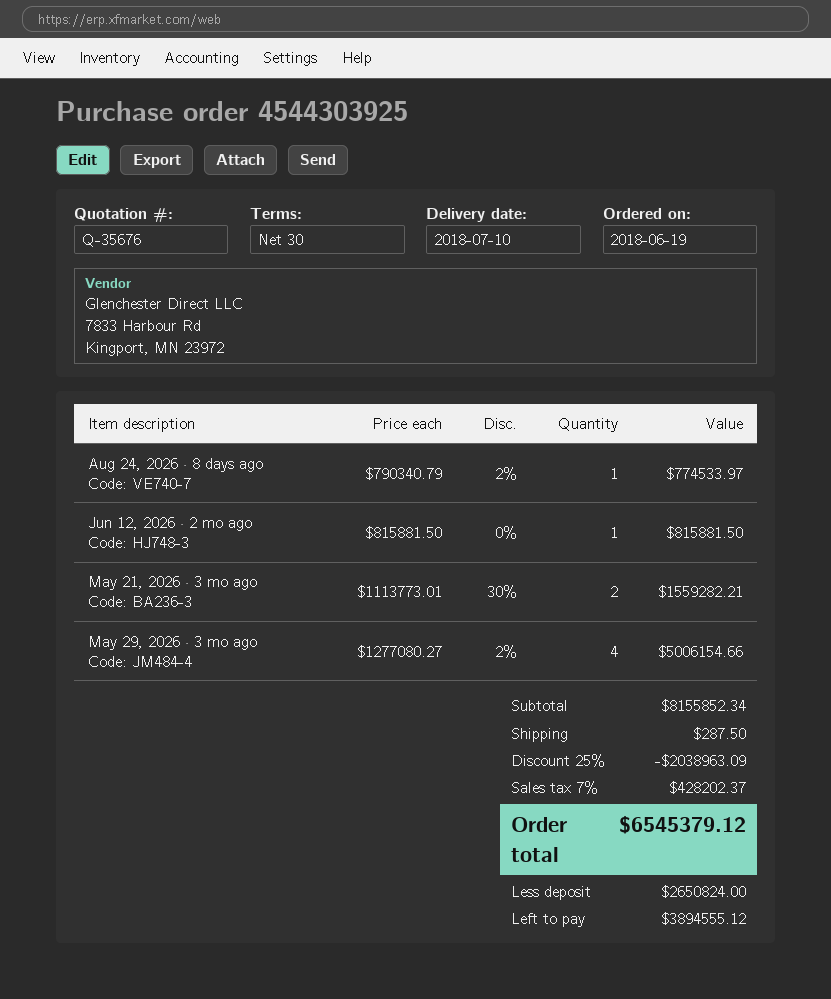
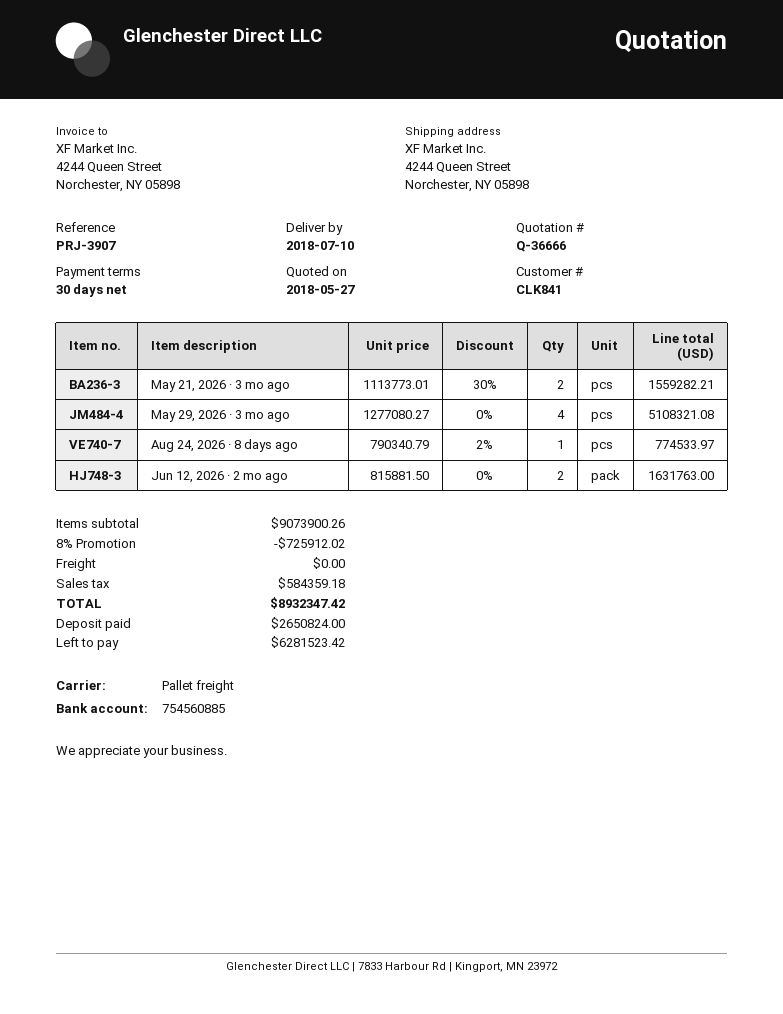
quote number: Q-35676 -> Q-36666
Jun 12, 2026 · 2 mo ago: 1 x 815881.50 = 815881.50 -> 2 x 815881.50 = 1631763.00
May 29, 2026 · 3 mo ago: 4 x 1277080.27 - 2% = 5006154.66 -> 4 x 1277080.27 = 5108321.08
subtotal: 8155852.34 -> 9073900.26
discount: 25% = 2038963.09 -> 8% = 725912.02
shipping: 287.50 -> 0.00
tax: 428202.37 -> 584359.18
total: 6545379.12 -> 8932347.42
balance: 3894555.12 -> 6281523.42

